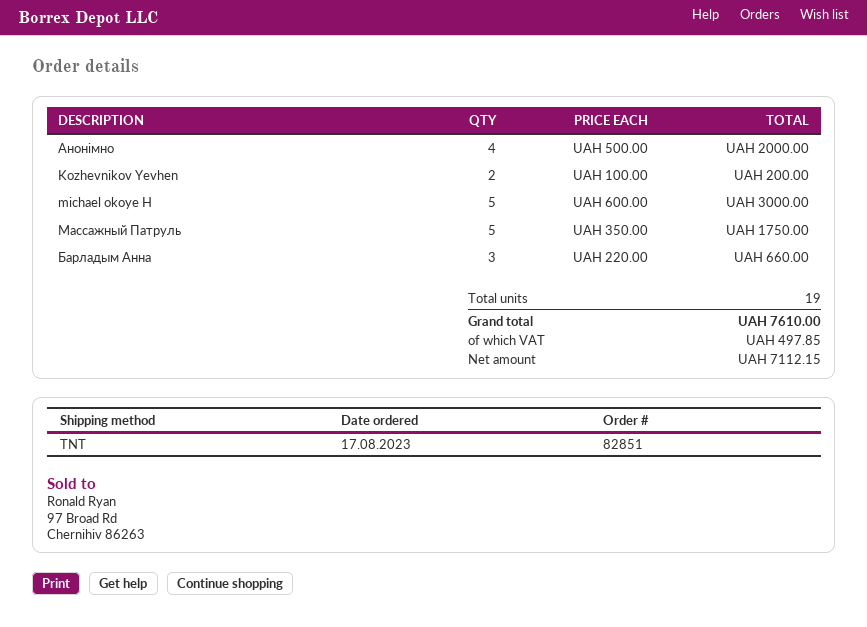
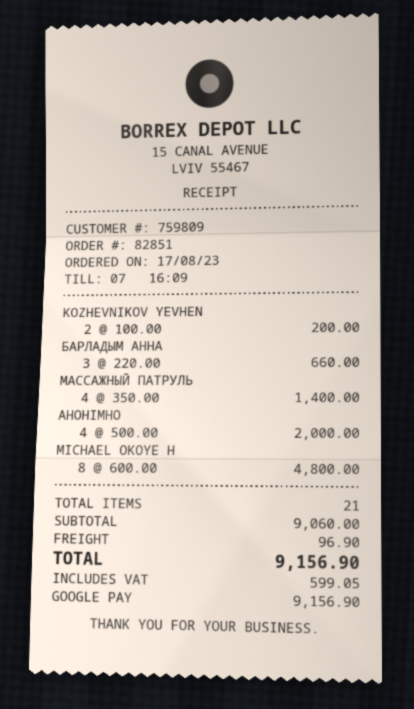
michael okoye H: 5 x 600.00 = 3000.00 -> 8 x 600.00 = 4800.00
Массажный Патруль: 5 x 350.00 = 1750.00 -> 4 x 350.00 = 1400.00
total quantity: 19 -> 21
shipping: none -> 96.90
tax: 497.85 -> 599.05
total: 7610.00 -> 9156.90

